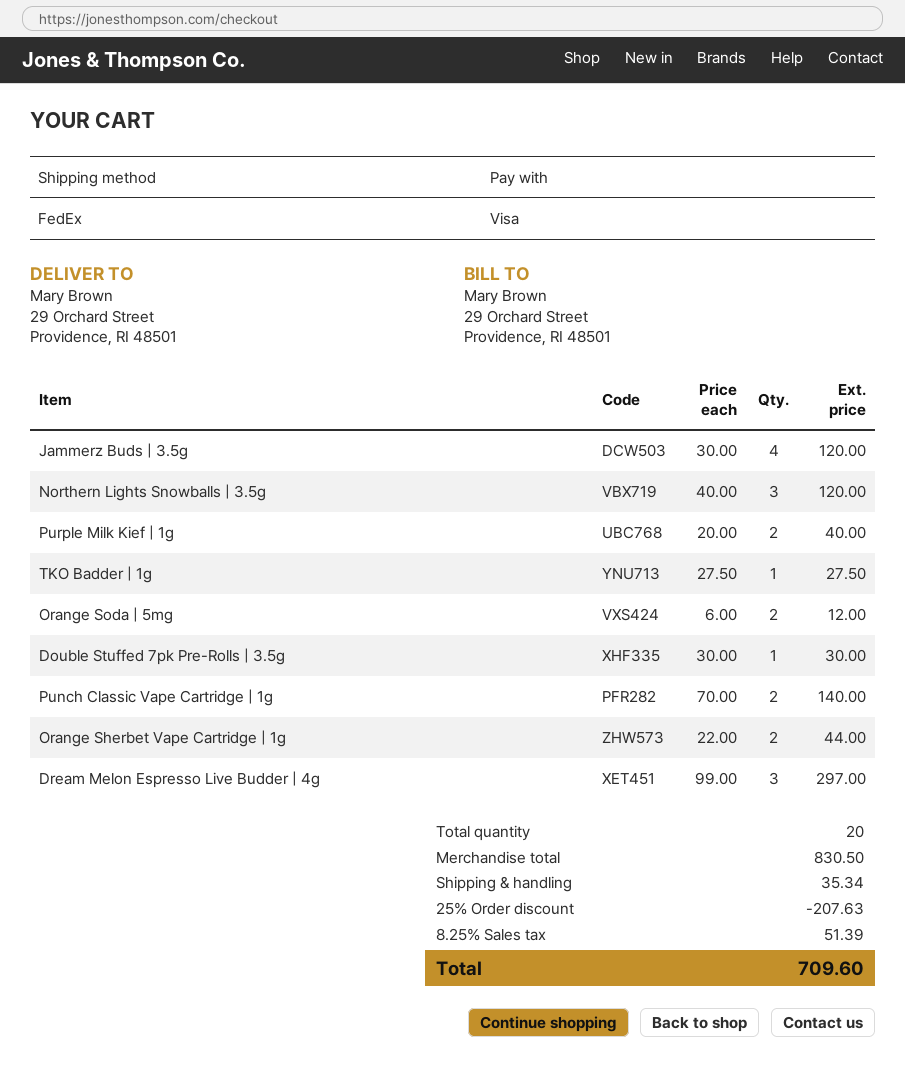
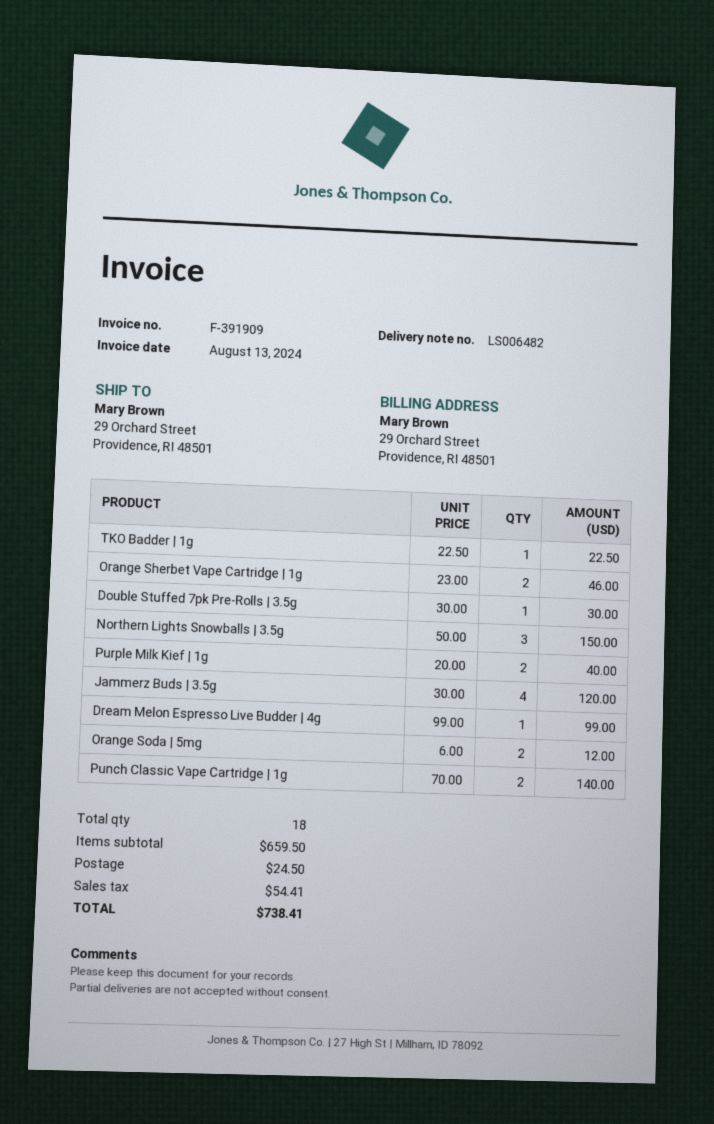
Northern Lights Snowballs | 3.5g: 3 x 40.00 = 120.00 -> 3 x 50.00 = 150.00
TKO Badder | 1g: 1 x 27.50 = 27.50 -> 1 x 22.50 = 22.50
Orange Sherbet Vape Cartridge | 1g: 2 x 22.00 = 44.00 -> 2 x 23.00 = 46.00
Dream Melon Espresso Live Budder | 4g: 3 x 99.00 = 297.00 -> 1 x 99.00 = 99.00
total quantity: 20 -> 18
subtotal: 830.50 -> 659.50
discount: 25% = 207.63 -> none
shipping: 35.34 -> 24.50
tax: 51.39 -> 54.41
total: 709.60 -> 738.41

